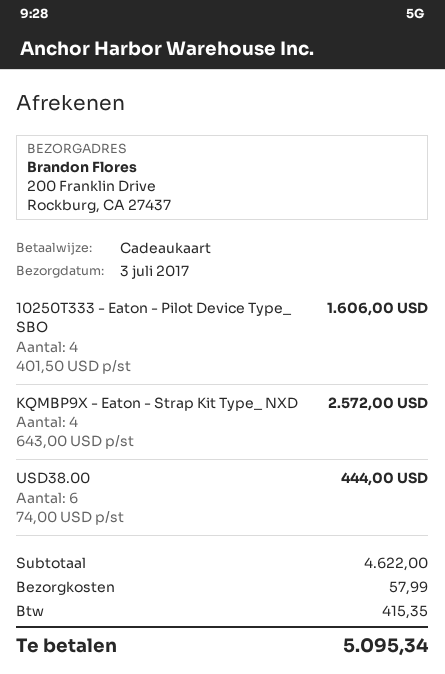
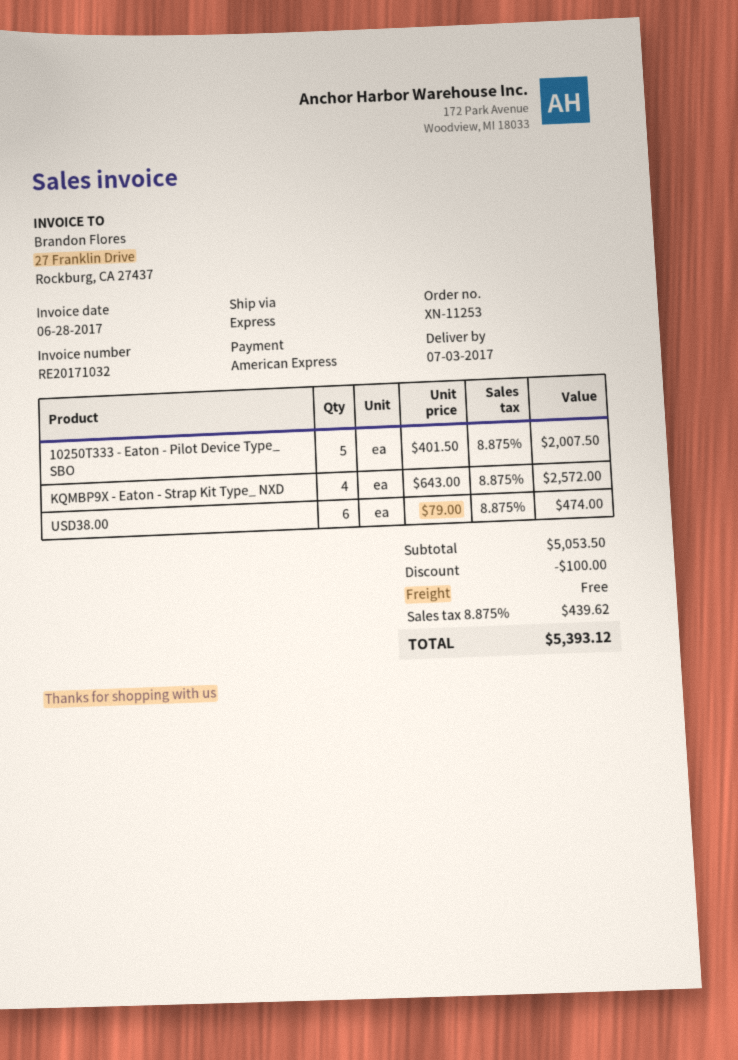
payment method: gift card -> American Express
10250T333 - Eaton - Pilot Device Type_ SBO: 4 x 401.50 = 1606.00 -> 5 x 401.50 = 2007.50
USD38.00: 6 x 74.00 = 444.00 -> 6 x 79.00 = 474.00
subtotal: 4622.00 -> 5053.50
discount: none -> 100.00
shipping: 57.99 -> 0.00
tax: 415.35 -> 439.62
total: 5095.34 -> 5393.12

